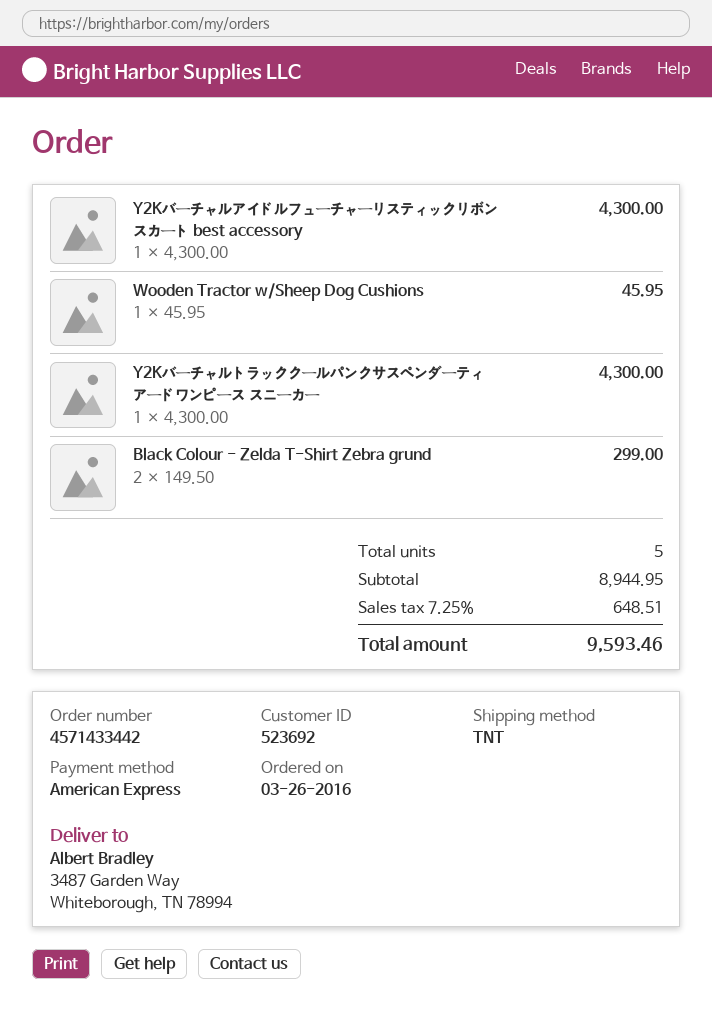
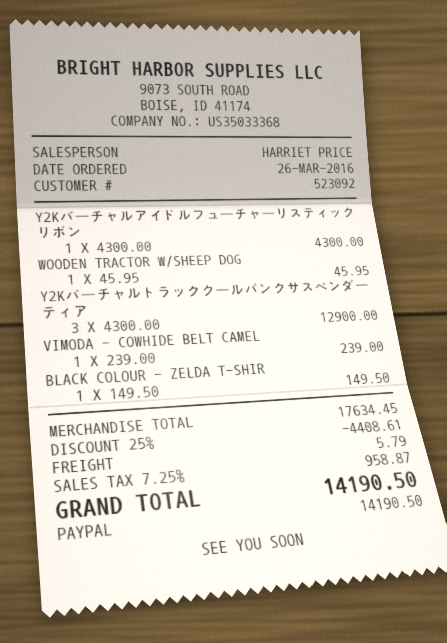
customer number: 523692 -> 523092
payment method: American Express -> PayPal
Y2Kバーチャルトラッククールパンクサスペンダーティアードワンピース スニーカー: 1 x 4300.00 = 4300.00 -> 3 x 4300.00 = 12900.00
Black Colour - Zelda T-Shirt Zebra grund: 2 x 149.50 = 299.00 -> 1 x 149.50 = 149.50
VIMODA - COWHIDE BELT CAMEL: none -> 1 x 239.00 = 239.00
subtotal: 8944.95 -> 17634.45
discount: none -> 25% = 4408.61
shipping: none -> 5.79
tax: 7.25% = 648.51 -> 7.25% = 958.87
total: 9593.46 -> 14190.50

